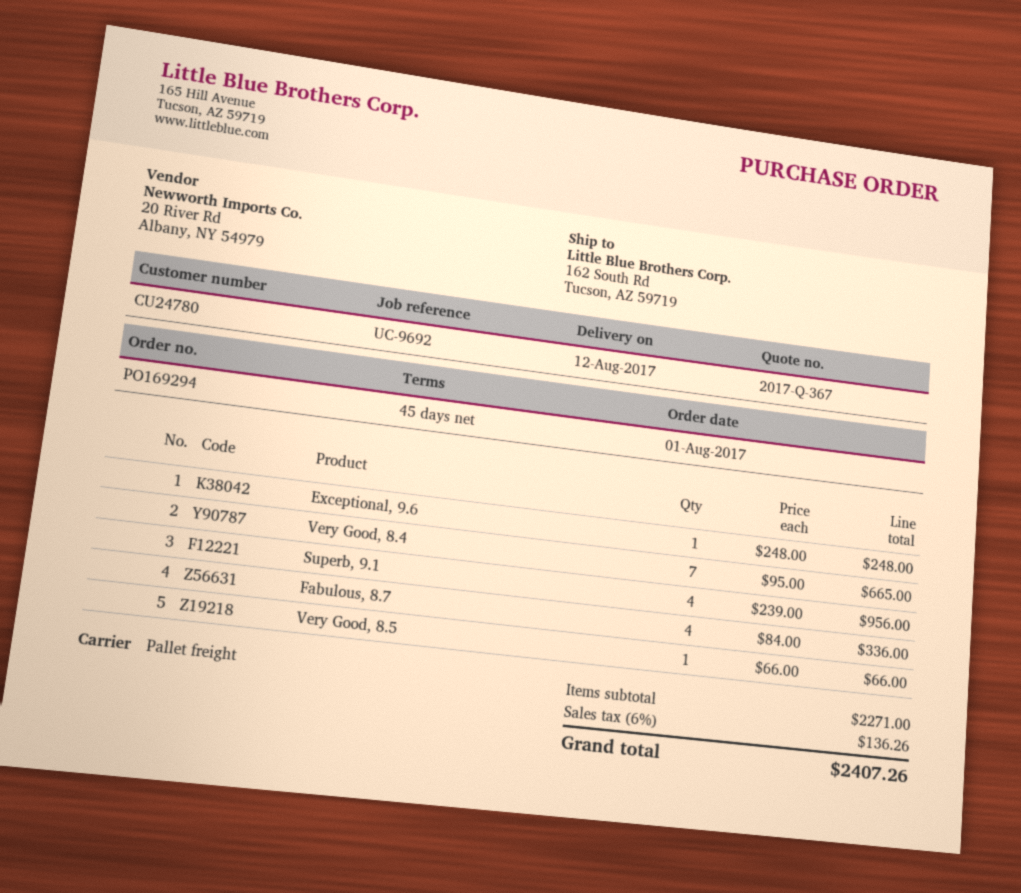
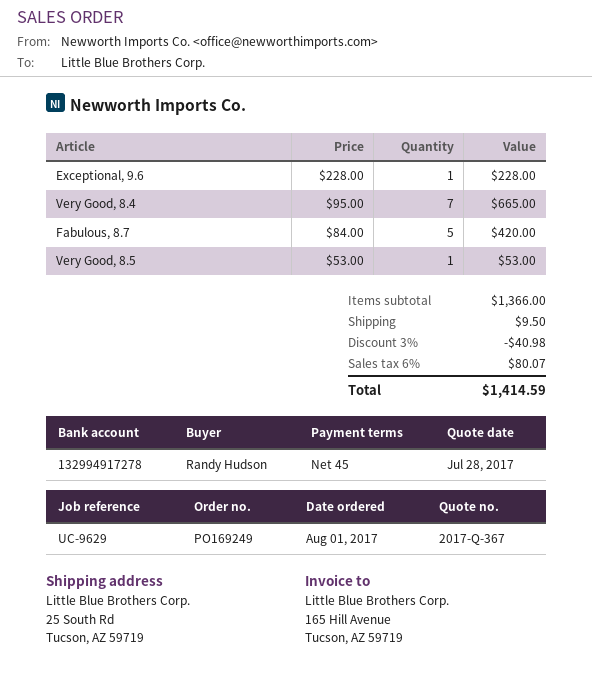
order number: PO169294 -> PO169249
reference: UC-9692 -> UC-9629
ship to: 162 South Rd, Tucson, AZ 59719 -> 25 South Rd, Tucson, AZ 59719
Exceptional, 9.6: 1 x 248.00 = 248.00 -> 1 x 228.00 = 228.00
Superb, 9.1: 4 x 239.00 = 956.00 -> none
Fabulous, 8.7: 4 x 84.00 = 336.00 -> 5 x 84.00 = 420.00
Very Good, 8.5: 1 x 66.00 = 66.00 -> 1 x 53.00 = 53.00
subtotal: 2271.00 -> 1366.00
discount: none -> 3% = 40.98
shipping: none -> 9.50
tax: 6% = 136.26 -> 6% = 80.07
total: 2407.26 -> 1414.59

